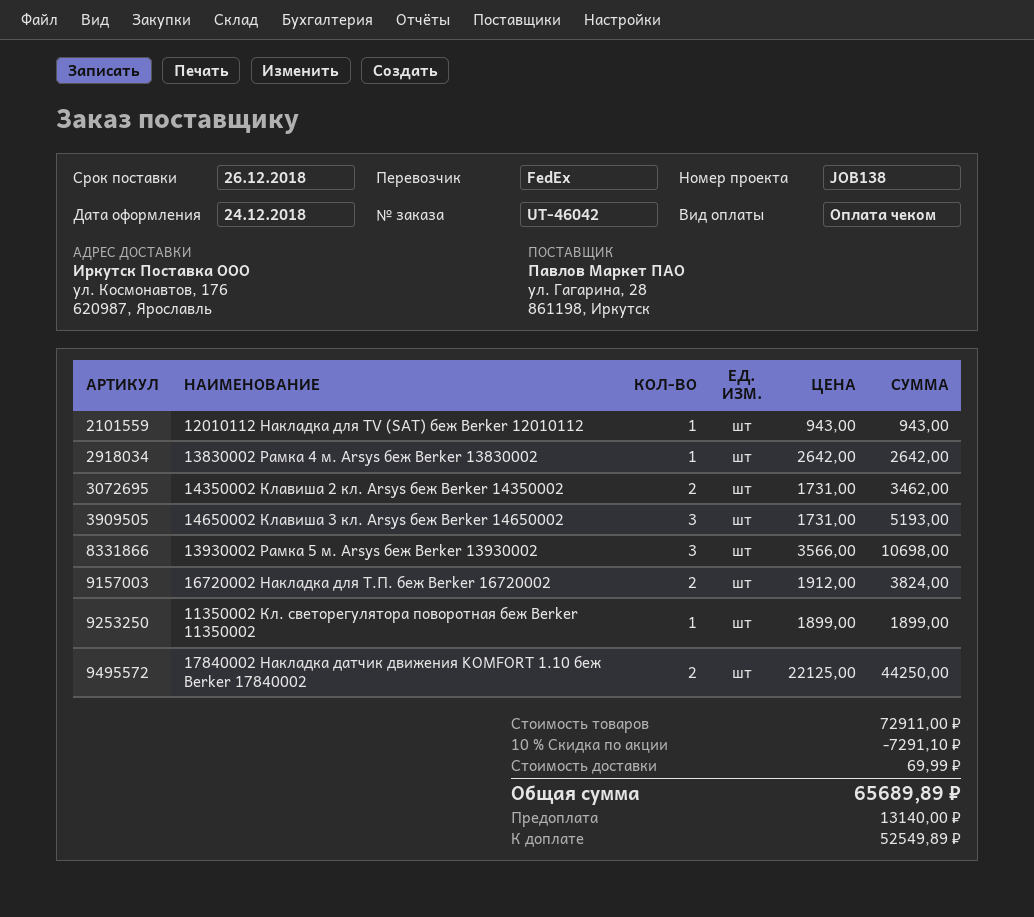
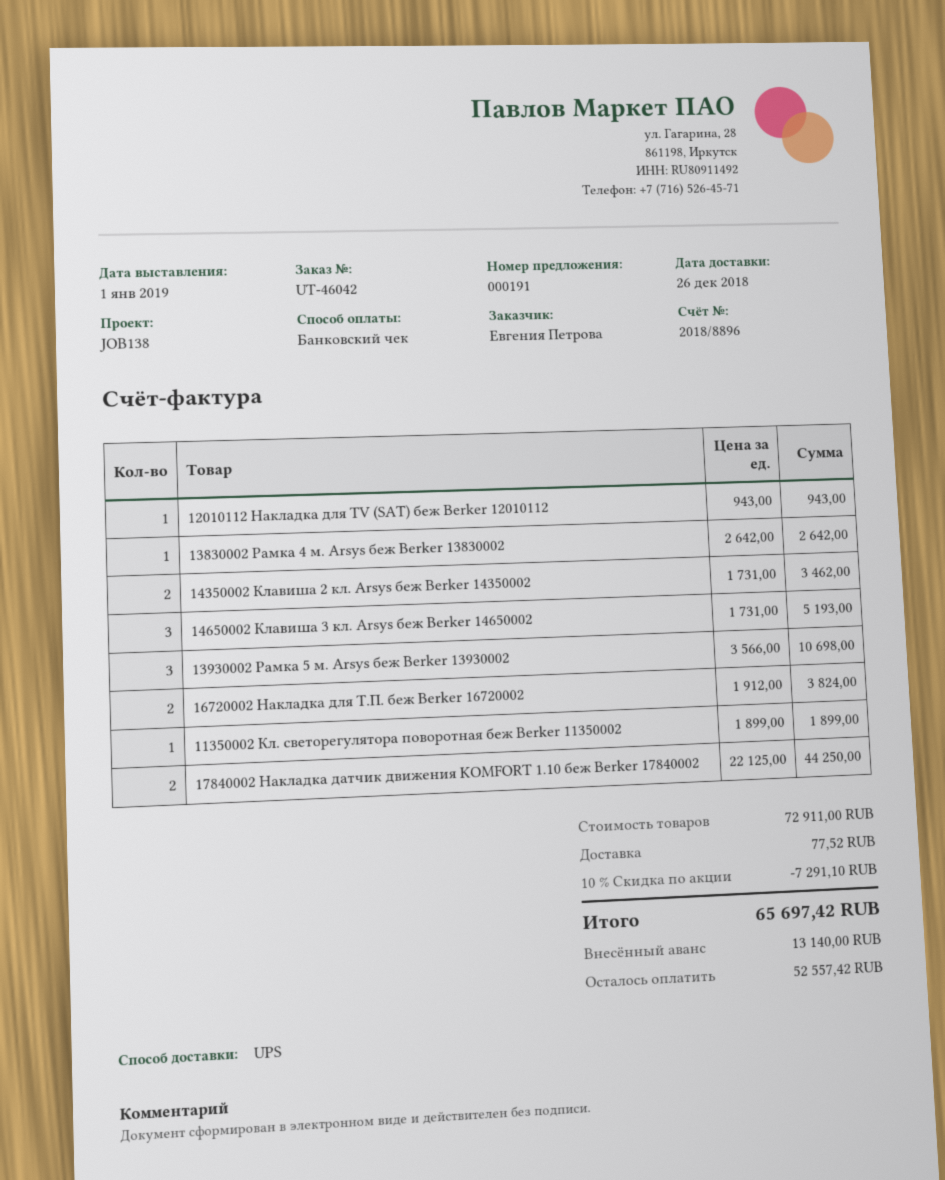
shipping method: FedEx -> UPS
shipping: 69.99 -> 77.52
total: 65689.89 -> 65697.42
balance: 52549.89 -> 52557.42

